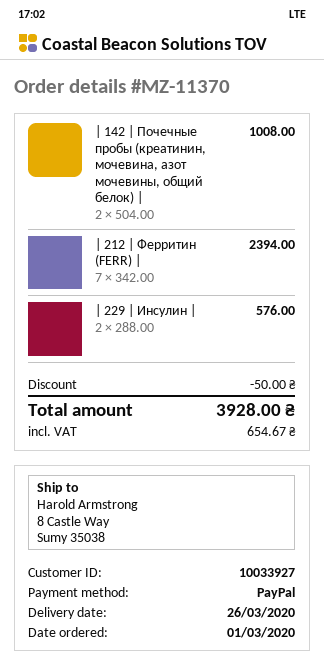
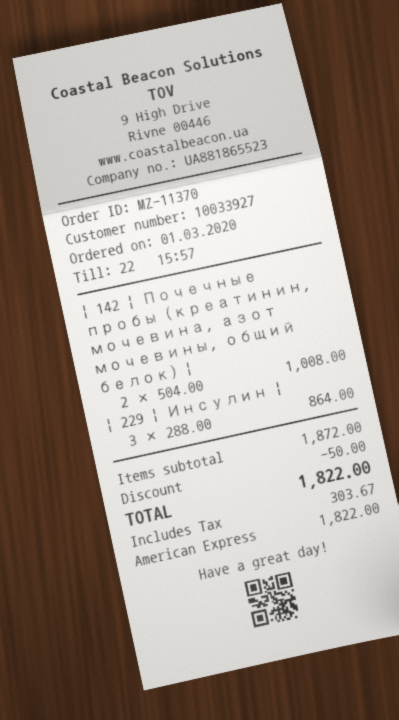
payment method: PayPal -> American Express
| 212 | Ферритин (FERR) |: 7 x 342.00 = 2394.00 -> none
| 229 | Инсулин |: 2 x 288.00 = 576.00 -> 3 x 288.00 = 864.00
tax: 654.67 -> 303.67
total: 3928.00 -> 1822.00

